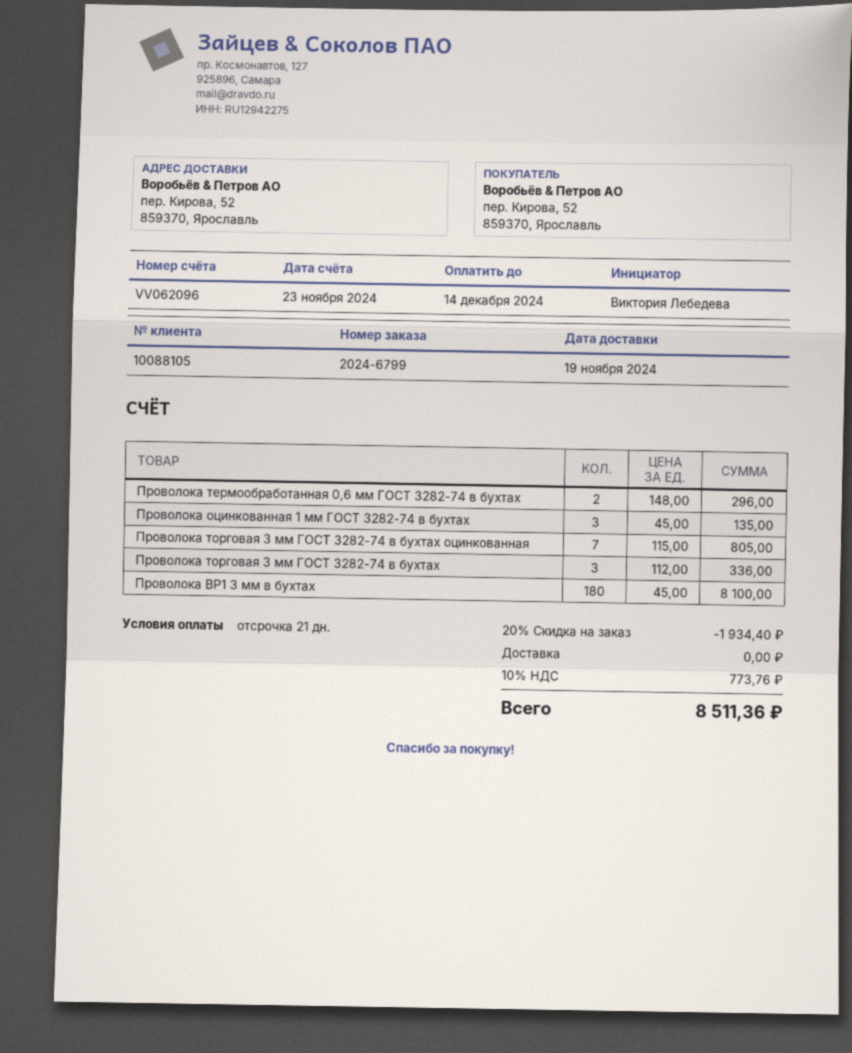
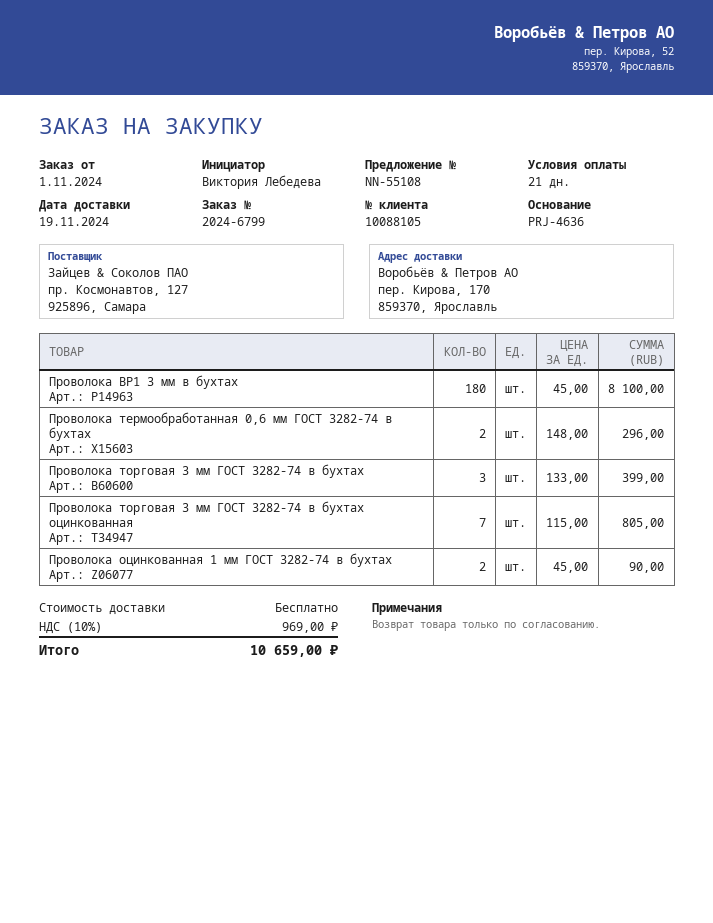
ship to: пер. Кирова, 52, 859370, Ярославль -> пер. Кирова, 170, 859370, Ярославль
Проволока оцинкованная 1 мм ГОСТ 3282-74 в бухтах: 3 x 45.00 = 135.00 -> 2 x 45.00 = 90.00
Проволока торговая 3 мм ГОСТ 3282-74 в бухтах: 3 x 112.00 = 336.00 -> 3 x 133.00 = 399.00
discount: 20% = 1934.40 -> none
tax: 10% = 773.76 -> 10% = 969.00
total: 8511.36 -> 10659.00

